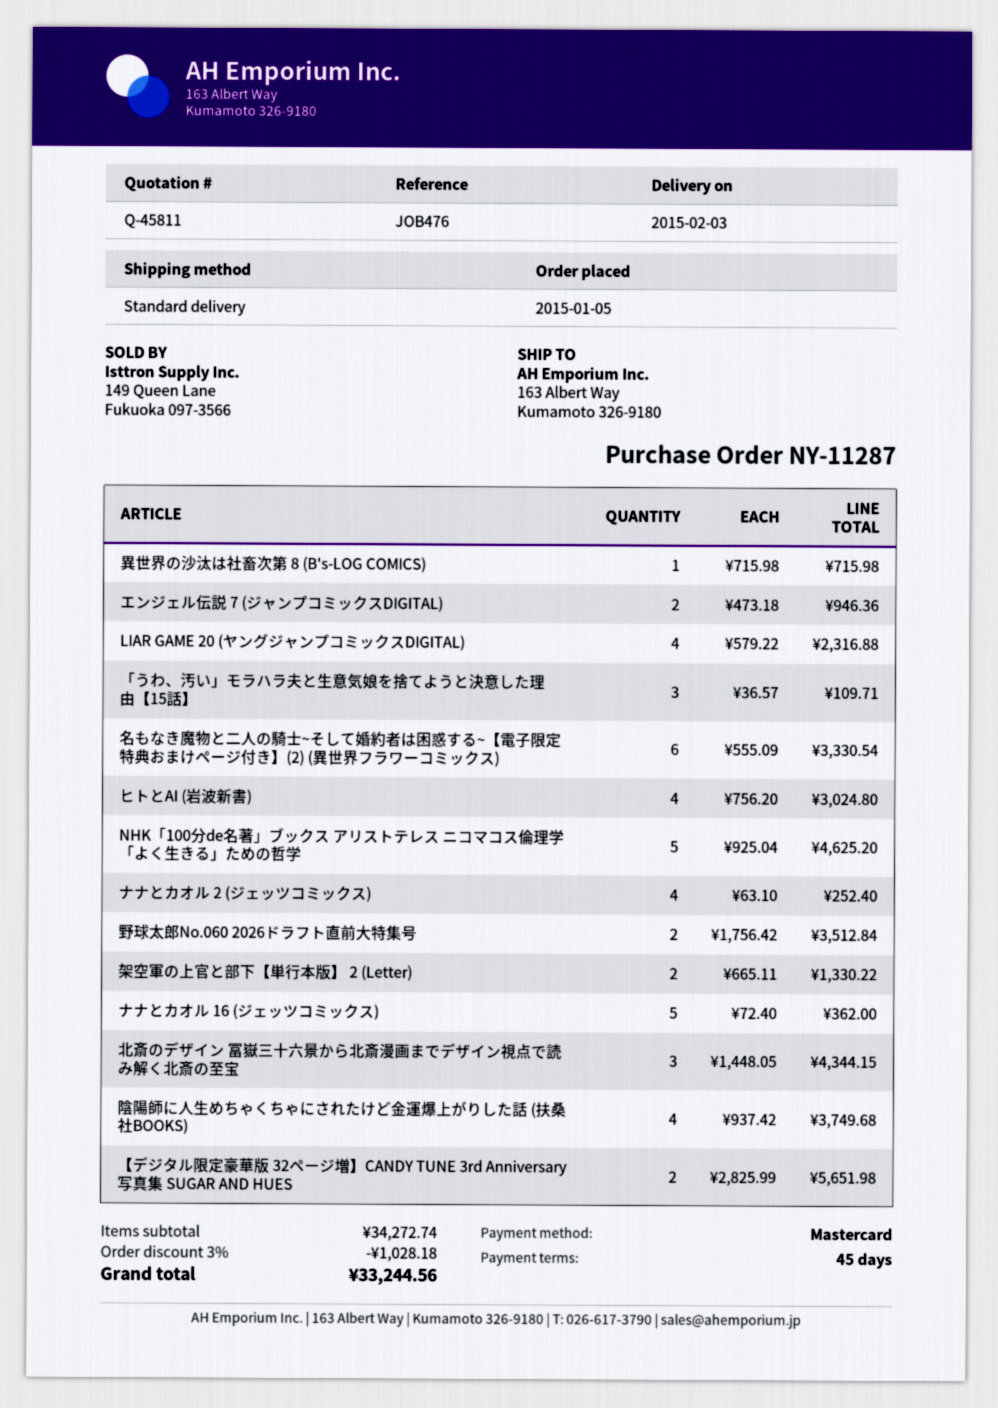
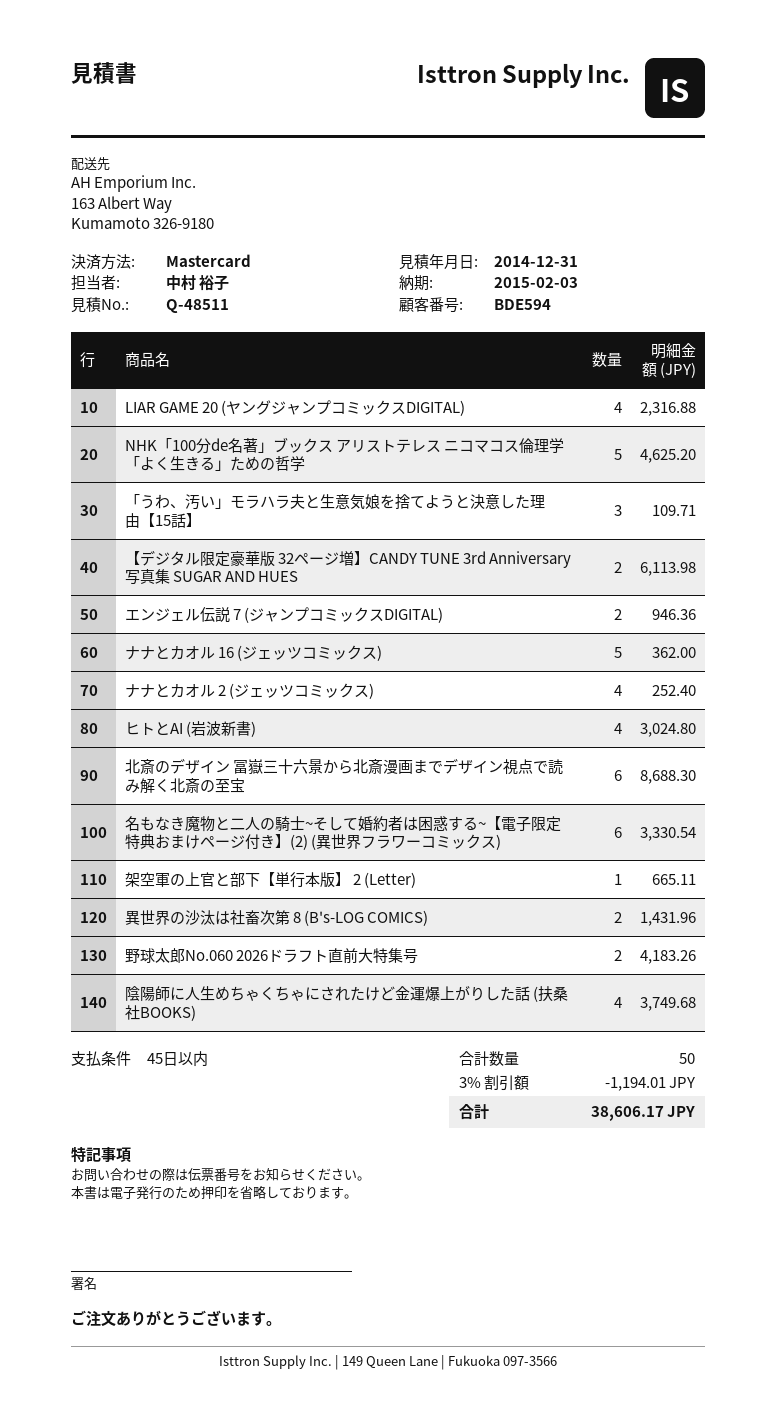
quote number: Q-45811 -> Q-48511
異世界の沙汰は社畜次第 8 (B's-LOG COMICS): 1 for 715.98 -> 2 for 1431.96
野球太郎No.060 2026ドラフト直前大特集号: 2 for 3512.84 -> 2 for 4183.26
架空軍の上官と部下【単行本版】 2 (Letter): 2 for 1330.22 -> 1 for 665.11
北斎のデザイン 冨嶽三十六景から北斎漫画までデザイン視点で読み解く北斎の至宝: 3 for 4344.15 -> 6 for 8688.30
【デジタル限定豪華版 32ページ増】CANDY TUNE 3rd Anniversary写真集 SUGAR AND HUES: 2 for 5651.98 -> 2 for 6113.98
discount: 3% = 1028.18 -> 3% = 1194.01
total: 33244.56 -> 38606.17

